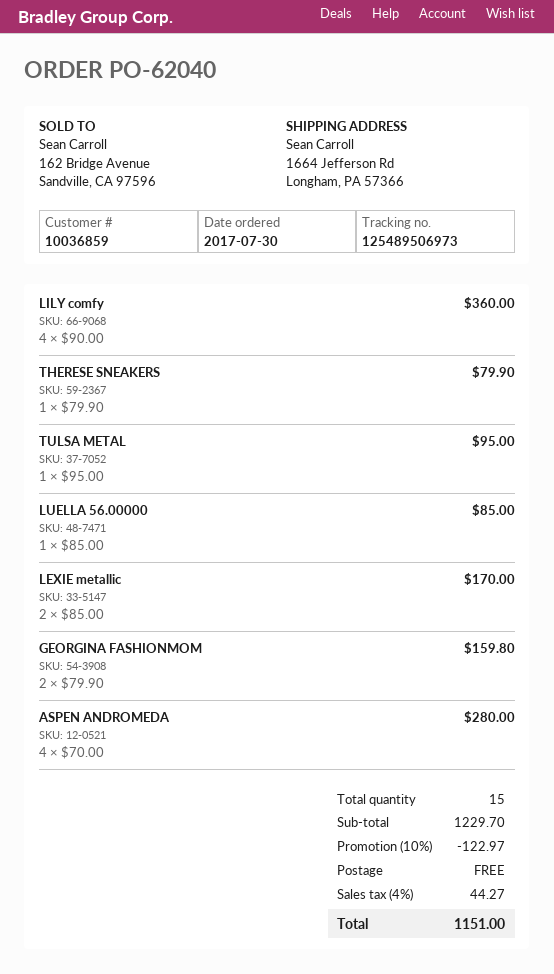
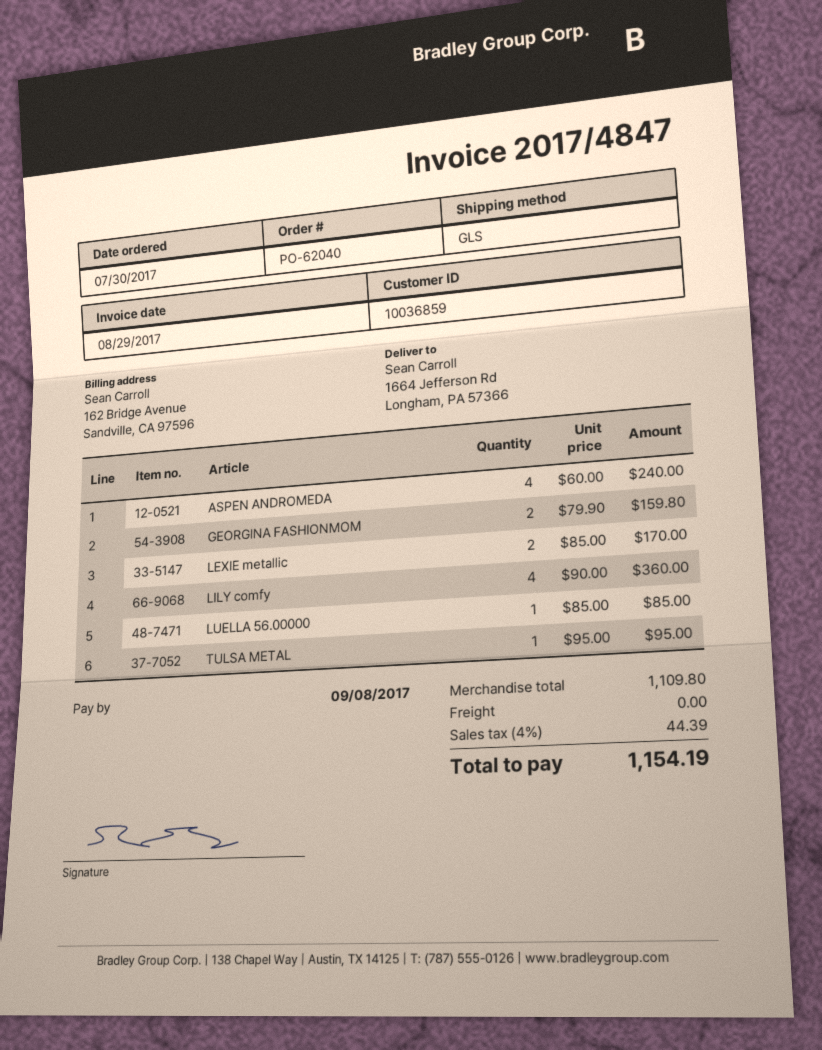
THERESE SNEAKERS: 1 x 79.90 = 79.90 -> none
ASPEN ANDROMEDA: 4 x 70.00 = 280.00 -> 4 x 60.00 = 240.00
subtotal: 1229.70 -> 1109.80
discount: 10% = 122.97 -> none
tax: 4% = 44.27 -> 4% = 44.39
total: 1151.00 -> 1154.19

